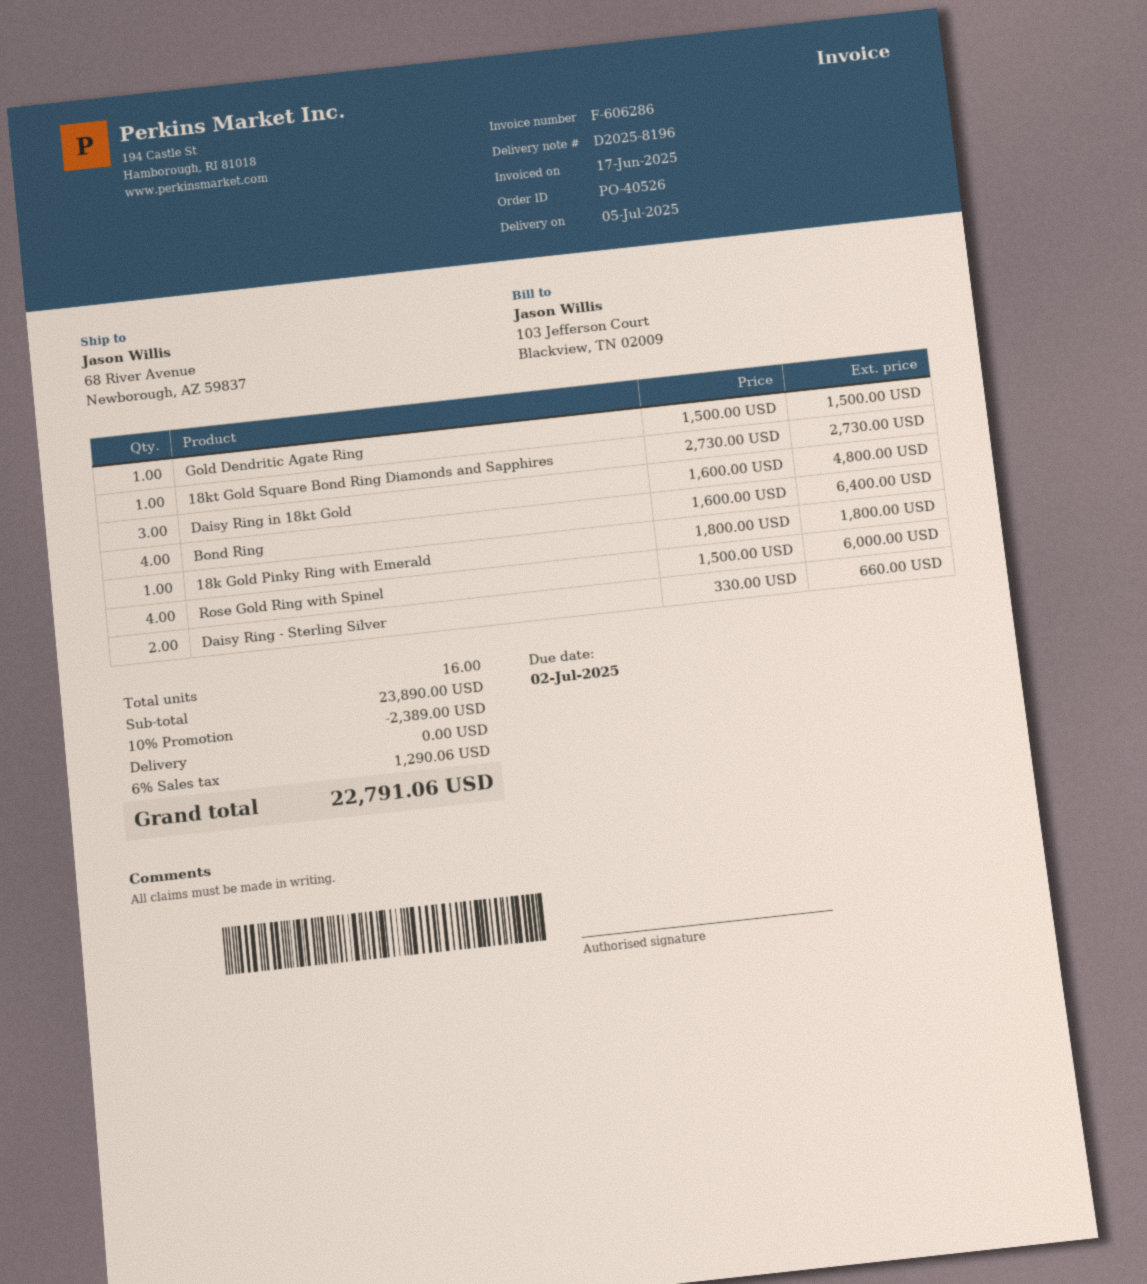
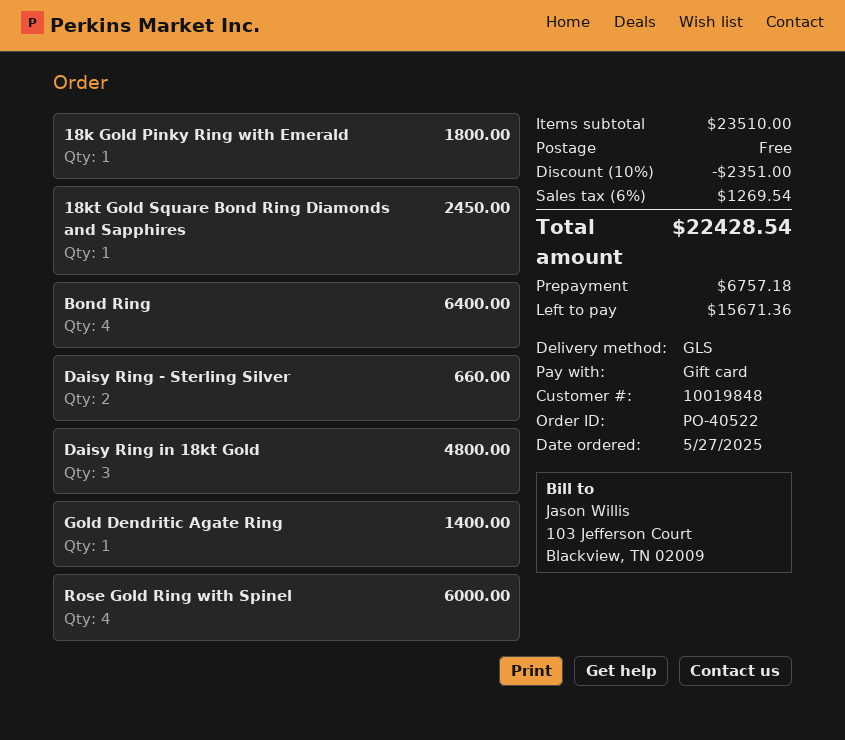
order number: PO-40526 -> PO-40522
Gold Dendritic Agate Ring: 1 for 1500.00 -> 1 for 1400.00
18kt Gold Square Bond Ring Diamonds and Sapphires: 1 for 2730.00 -> 1 for 2450.00
subtotal: 23890.00 -> 23510.00
discount: 10% = 2389.00 -> 10% = 2351.00
tax: 6% = 1290.06 -> 6% = 1269.54
total: 22791.06 -> 22428.54

